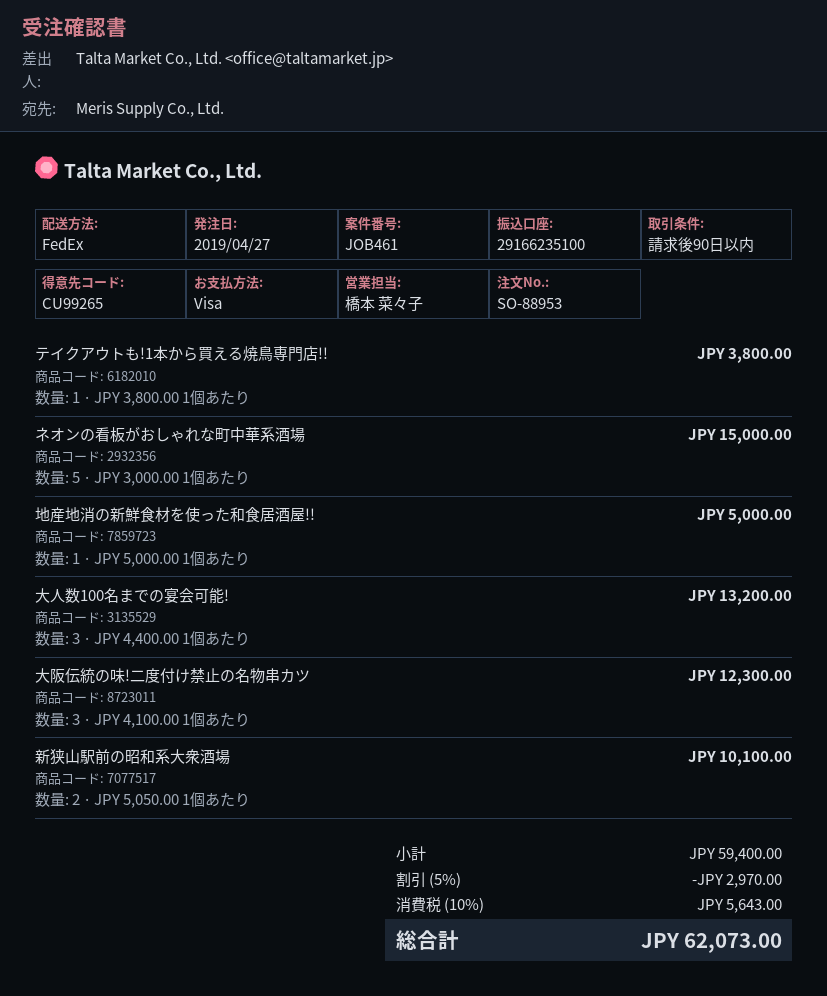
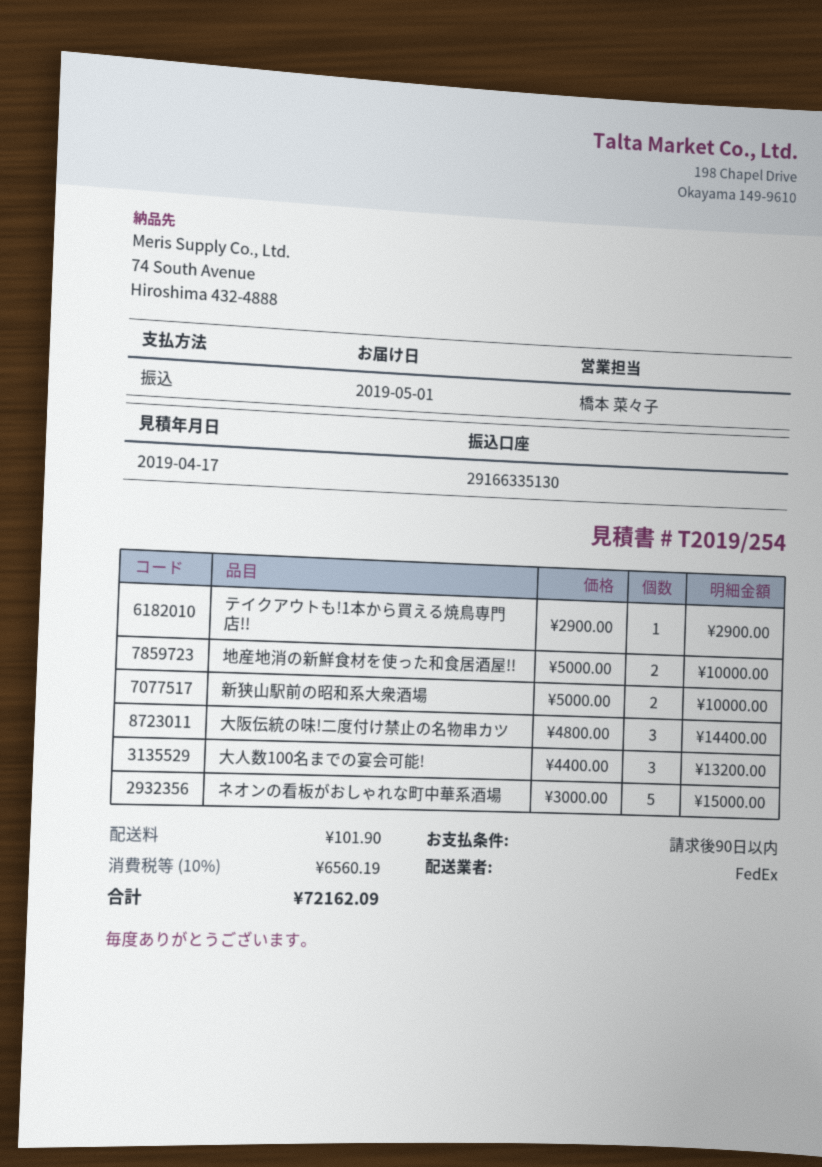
payment method: Visa -> bank transfer
bank account: 29166235100 -> 29166335130
テイクアウトも!1本から買える焼鳥専門店!!: 1 x 3800.00 = 3800.00 -> 1 x 2900.00 = 2900.00
地産地消の新鮮食材を使った和食居酒屋!!: 1 x 5000.00 = 5000.00 -> 2 x 5000.00 = 10000.00
大阪伝統の味!二度付け禁止の名物串カツ: 3 x 4100.00 = 12300.00 -> 3 x 4800.00 = 14400.00
新狭山駅前の昭和系大衆酒場: 2 x 5050.00 = 10100.00 -> 2 x 5000.00 = 10000.00
discount: 5% = 2970.00 -> none
shipping: none -> 101.90
tax: 10% = 5643.00 -> 10% = 6560.19
total: 62073.00 -> 72162.09

